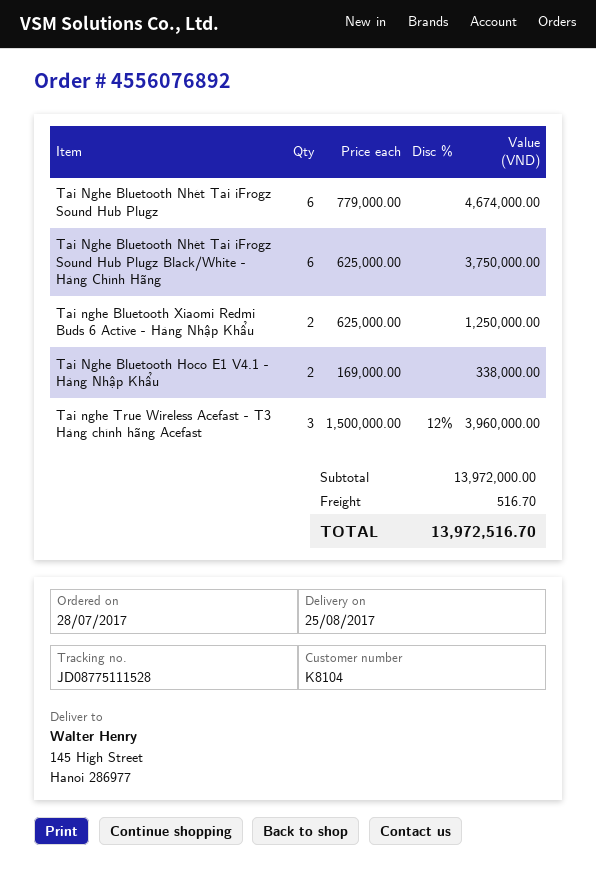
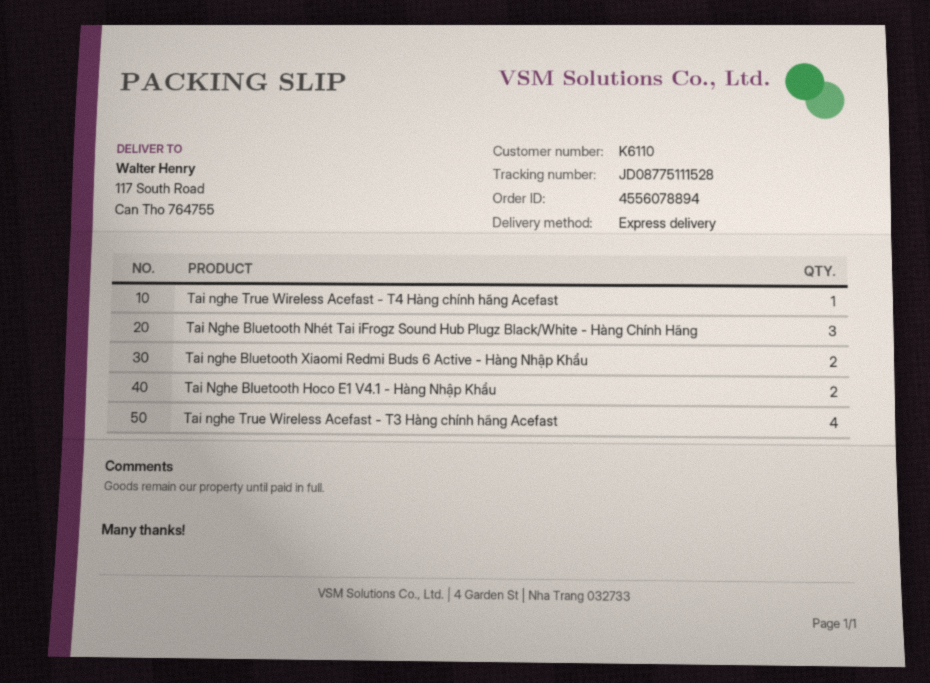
order number: 4556076892 -> 4556078894
customer number: K8104 -> K6110
ship to: 145 High Street, Hanoi 286977 -> 117 South Road, Can Tho 764755
Tai Nghe Bluetooth Nhét Tai iFrogz Sound Hub Plugz: 6 -> none
Tai Nghe Bluetooth Nhét Tai iFrogz Sound Hub Plugz Black/White - Hàng Chính Hãng: 6 -> 3
Tai nghe True Wireless Acefast - T3 Hàng chính hãng Acefast: 3 -> 4
Tai nghe True Wireless Acefast - T4 Hàng chính hãng Acefast: none -> 1

